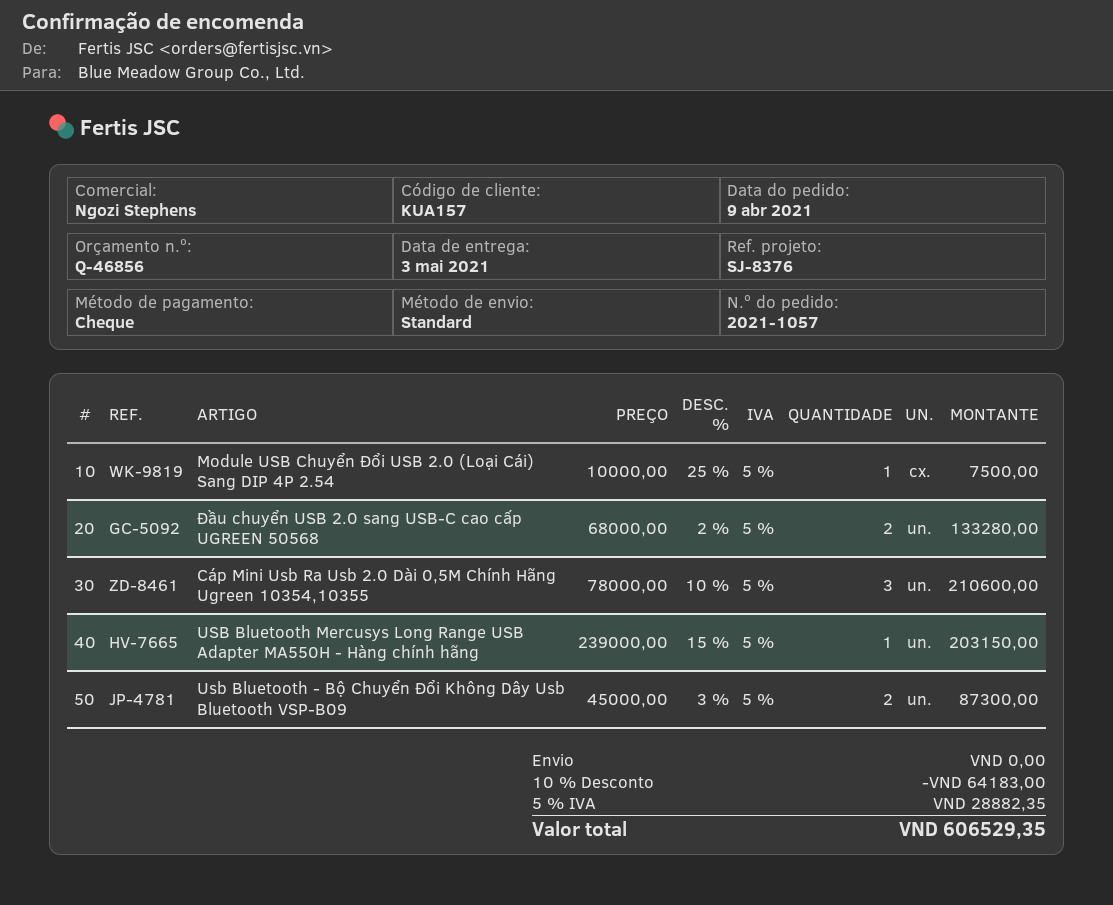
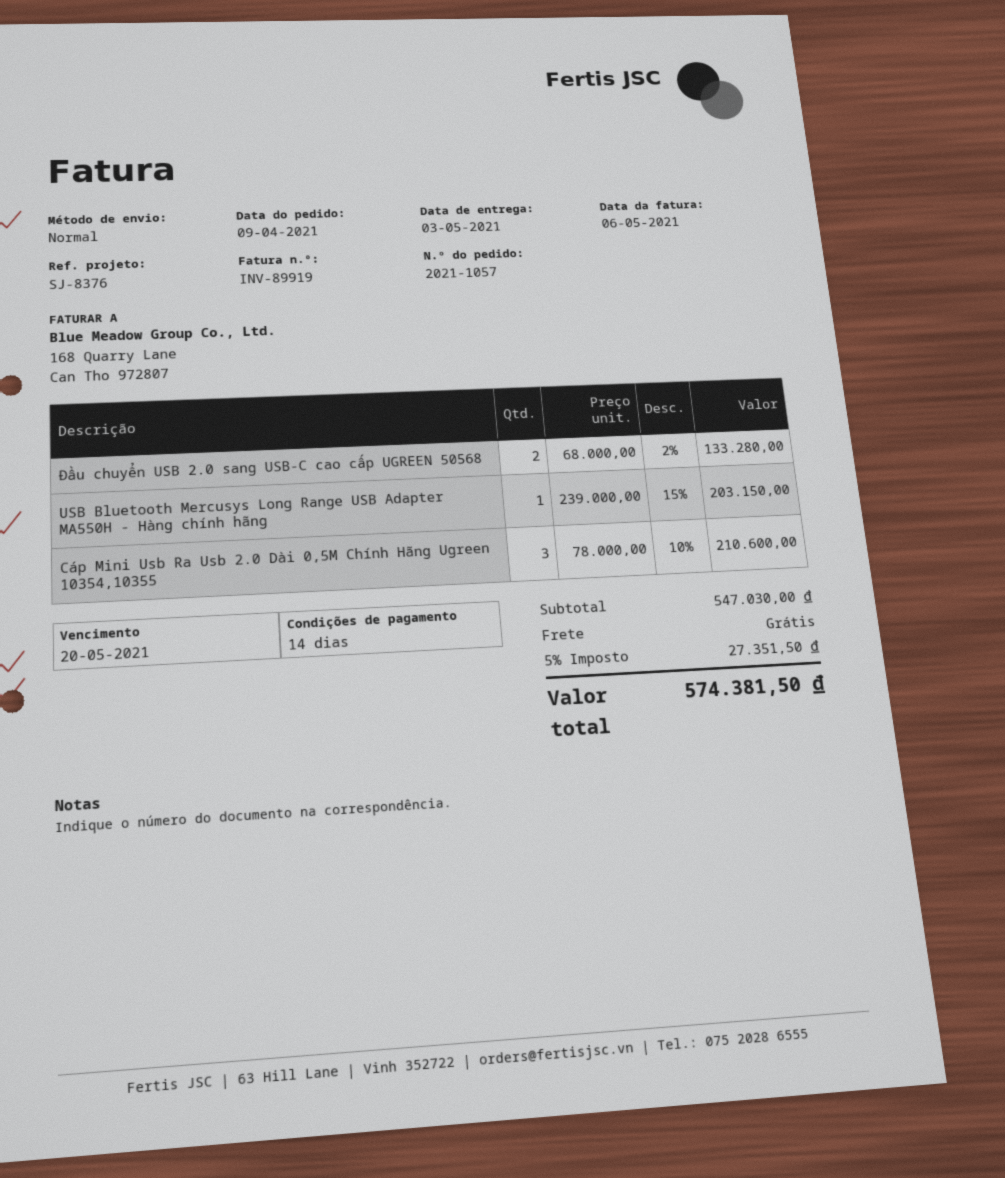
Module USB Chuyển Đổi USB 2.0 (Loại Cái) Sang DIP 4P 2.54: 1 x 10000.00 - 25% = 7500.00 -> none
Usb Bluetooth - Bộ Chuyển Đổi Không Dây Usb Bluetooth VSP-B09: 2 x 45000.00 - 3% = 87300.00 -> none
discount: 10% = 64183.00 -> none
tax: 5% = 28882.35 -> 5% = 27351.50
total: 606529.35 -> 574381.50

